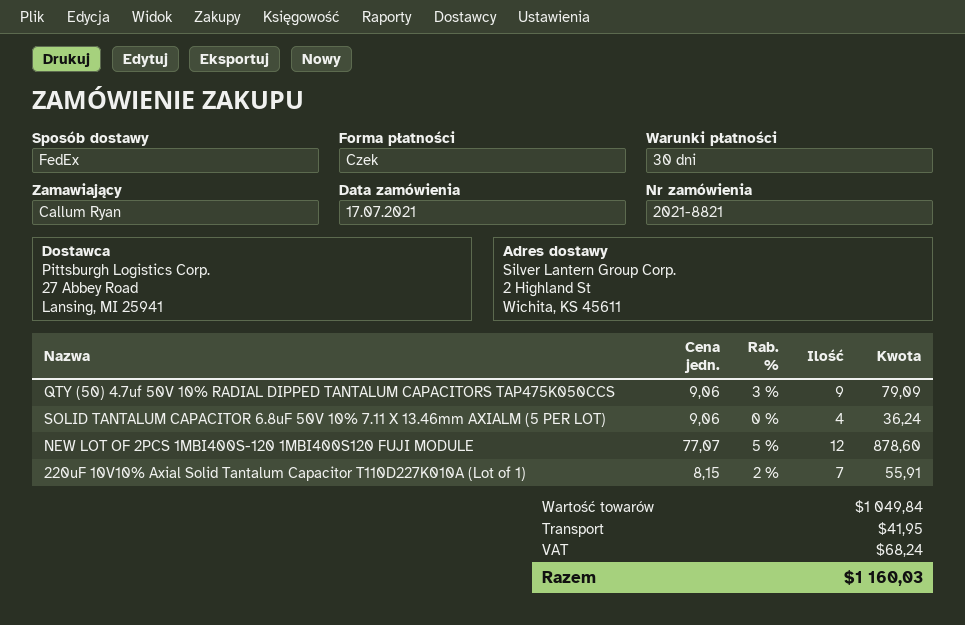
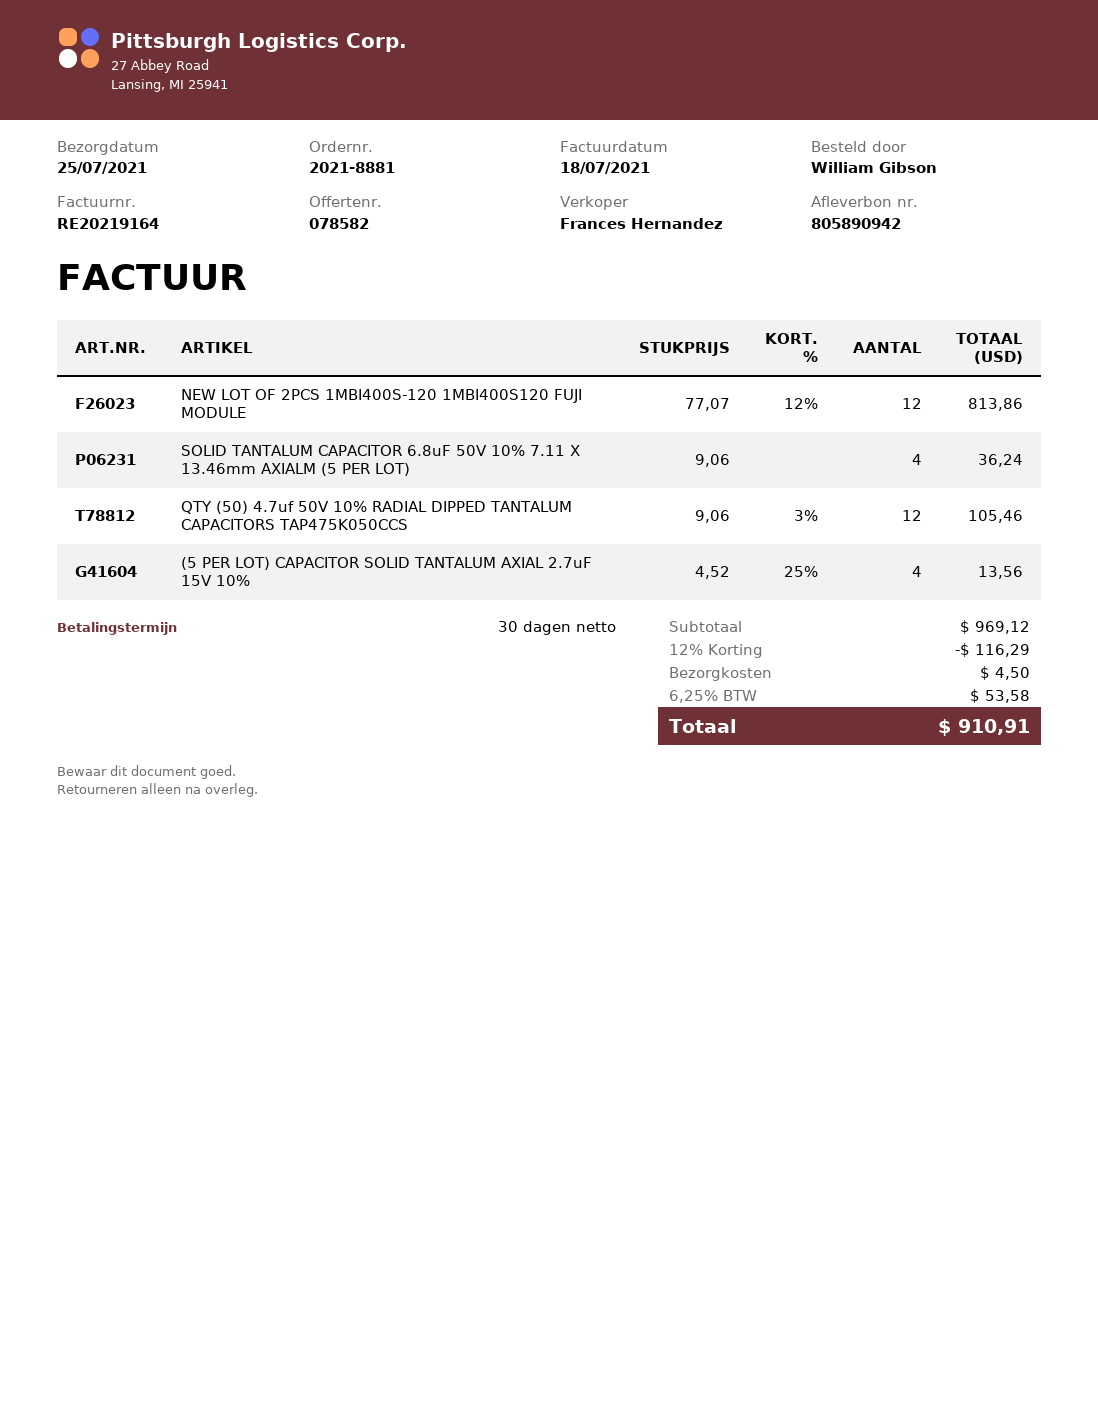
order number: 2021-8821 -> 2021-8881
ordered by: Callum Ryan -> William Gibson
QTY (50) 4.7uf 50V 10% RADIAL DIPPED TANTALUM CAPACITORS TAP475K050CCS: 9 x 9.06 - 3% = 79.09 -> 12 x 9.06 - 3% = 105.46
NEW LOT OF 2PCS 1MBI400S-120 1MBI400S120 FUJI MODULE: 12 x 77.07 - 5% = 878.60 -> 12 x 77.07 - 12% = 813.86
220uF 10V10% Axial Solid Tantalum Capacitor T110D227K010A (Lot of 1): 7 x 8.15 - 2% = 55.91 -> none
(5 PER LOT) CAPACITOR SOLID TANTALUM AXIAL 2.7uF 15V 10%: none -> 4 x 4.52 - 25% = 13.56
subtotal: 1049.84 -> 969.12
discount: none -> 12% = 116.29
shipping: 41.95 -> 4.50
tax: 68.24 -> 53.58
total: 1160.03 -> 910.91

